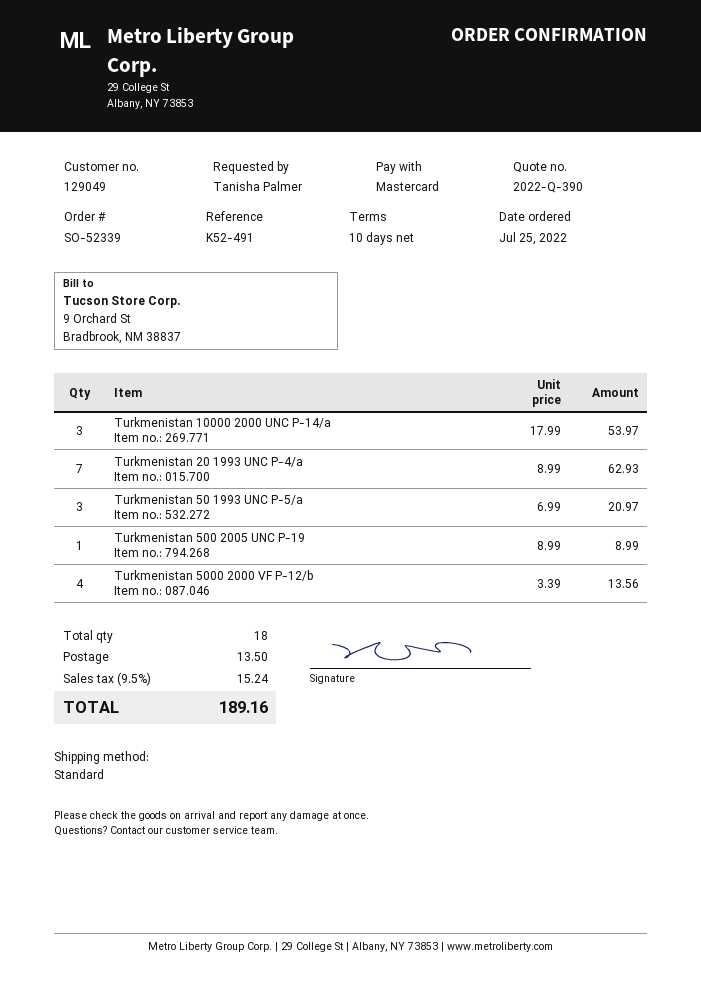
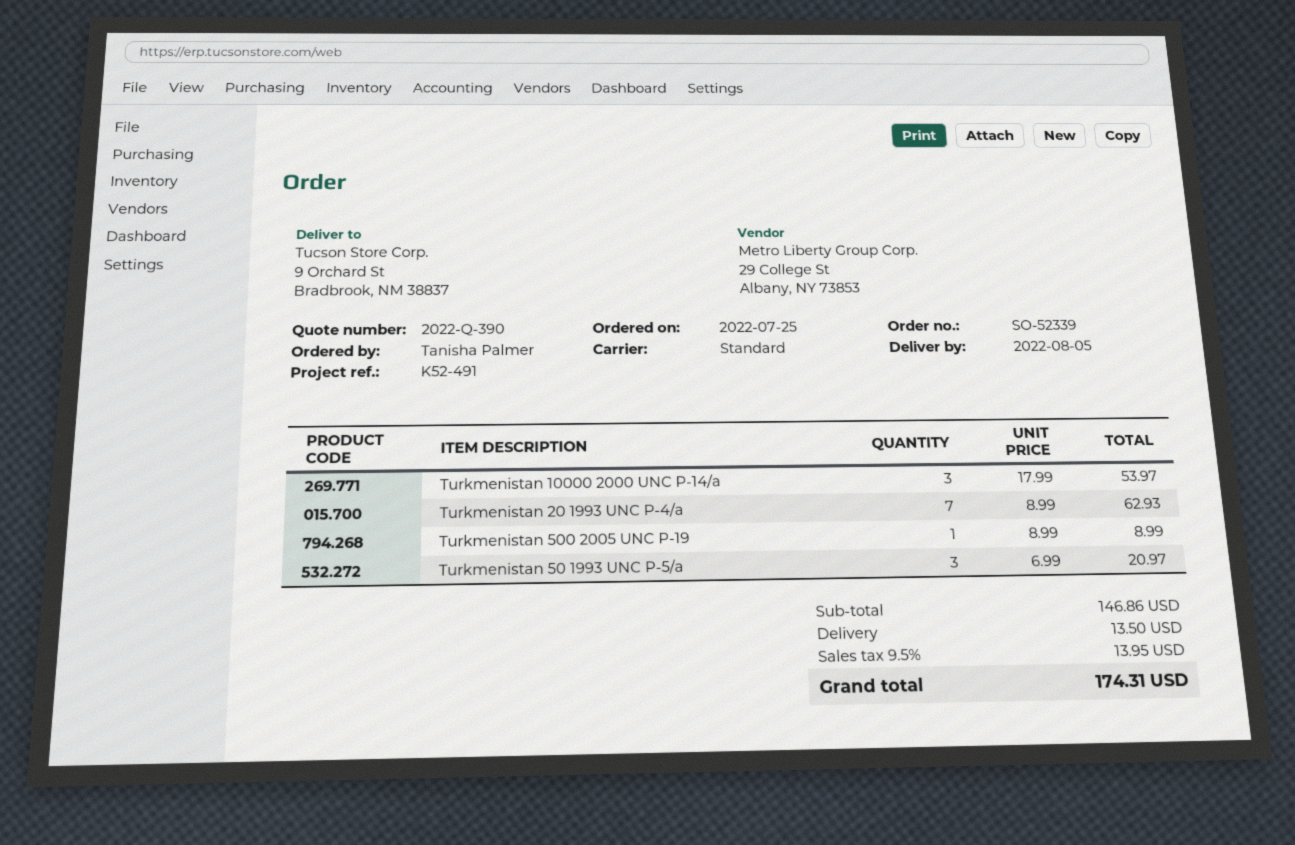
Turkmenistan 5000 2000 VF P-12/b: 4 x 3.39 = 13.56 -> none
tax: 9.5% = 15.24 -> 9.5% = 13.95
total: 189.16 -> 174.31

